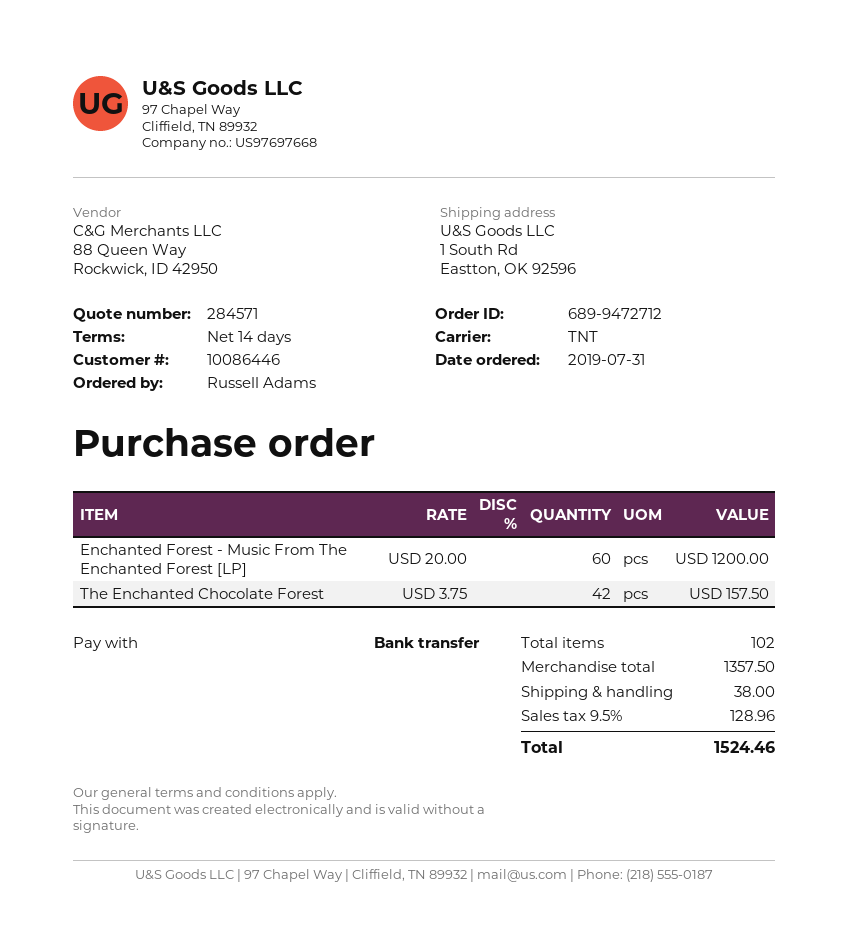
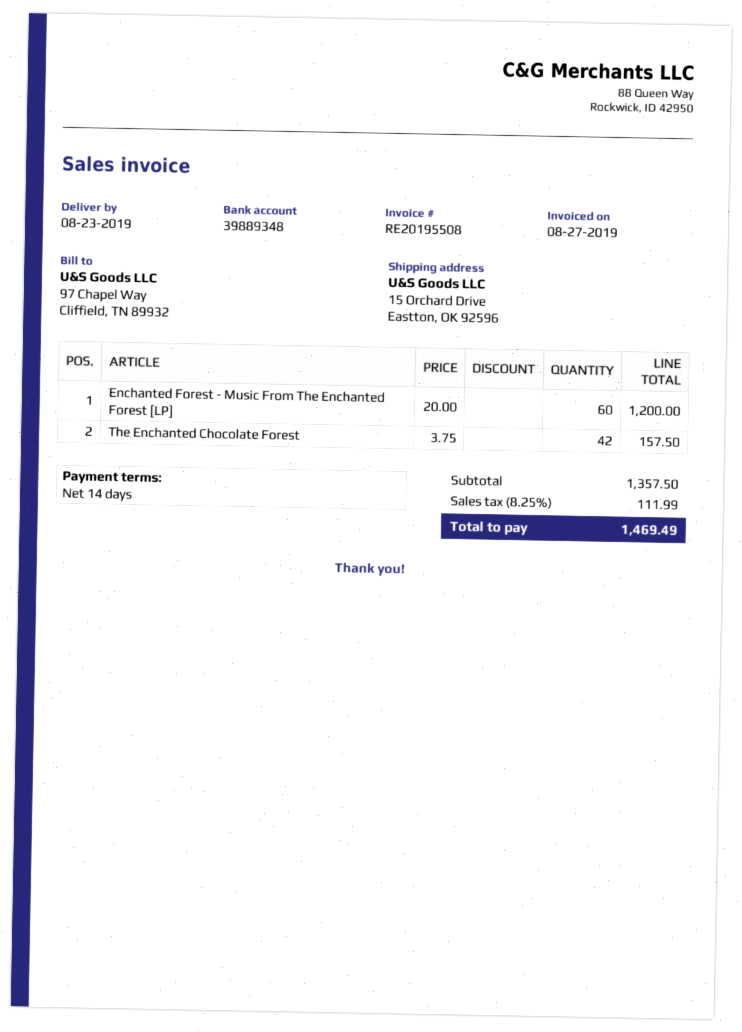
ship to: 1 South Rd, Eastton, OK 92596 -> 15 Orchard Drive, Eastton, OK 92596
shipping: 38.00 -> none
tax: 9.5% = 128.96 -> 8.25% = 111.99
total: 1524.46 -> 1469.49

